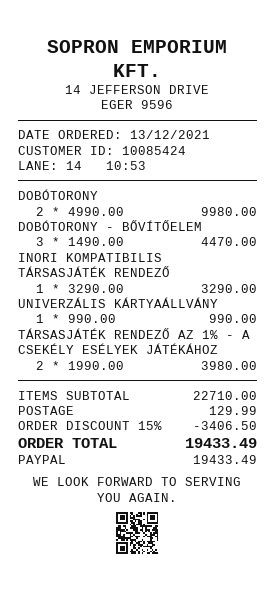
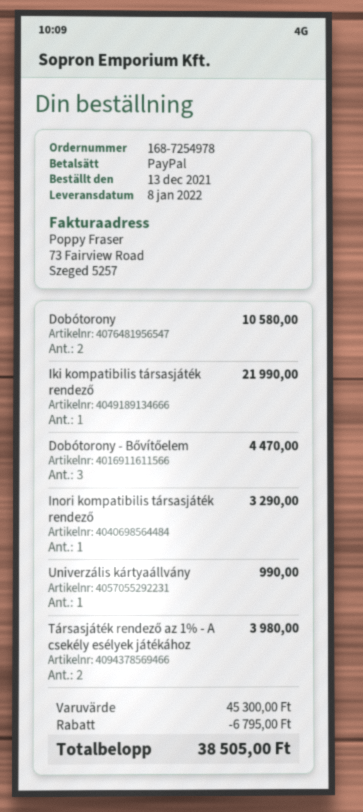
DOBÓTORONY: 2 for 9980.00 -> 2 for 10580.00
Iki kompatibilis társasjáték rendező: none -> 1 for 21990.00
subtotal: 22710.00 -> 45300.00
discount: 3406.50 -> 6795.00
shipping: 129.99 -> none
total: 19433.49 -> 38505.00

